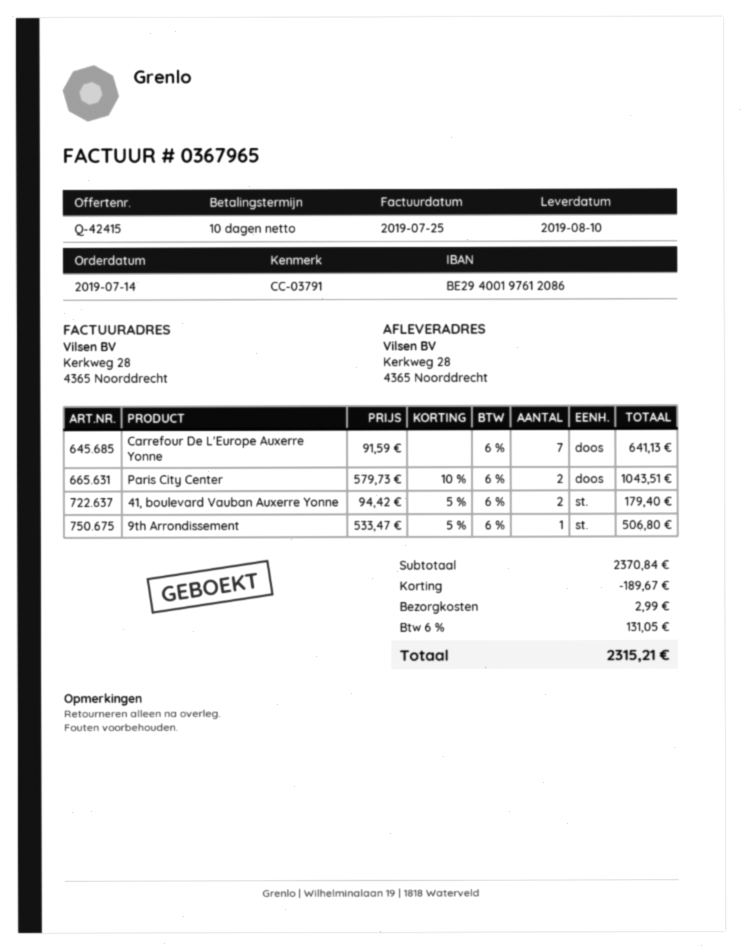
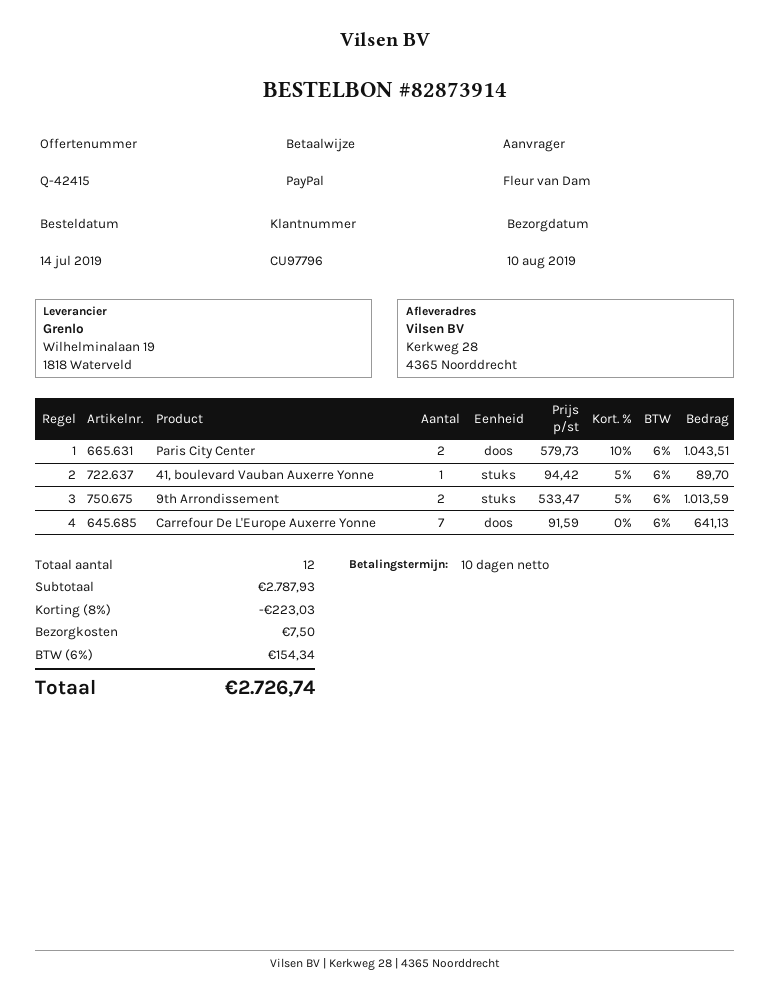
41, boulevard Vauban Auxerre Yonne: 2 x 94.42 - 5% = 179.40 -> 1 x 94.42 - 5% = 89.70
9th Arrondissement: 1 x 533.47 - 5% = 506.80 -> 2 x 533.47 - 5% = 1013.59
subtotal: 2370.84 -> 2787.93
discount: 189.67 -> 223.03
shipping: 2.99 -> 7.50
tax: 6% = 131.05 -> 6% = 154.34
total: 2315.21 -> 2726.74

